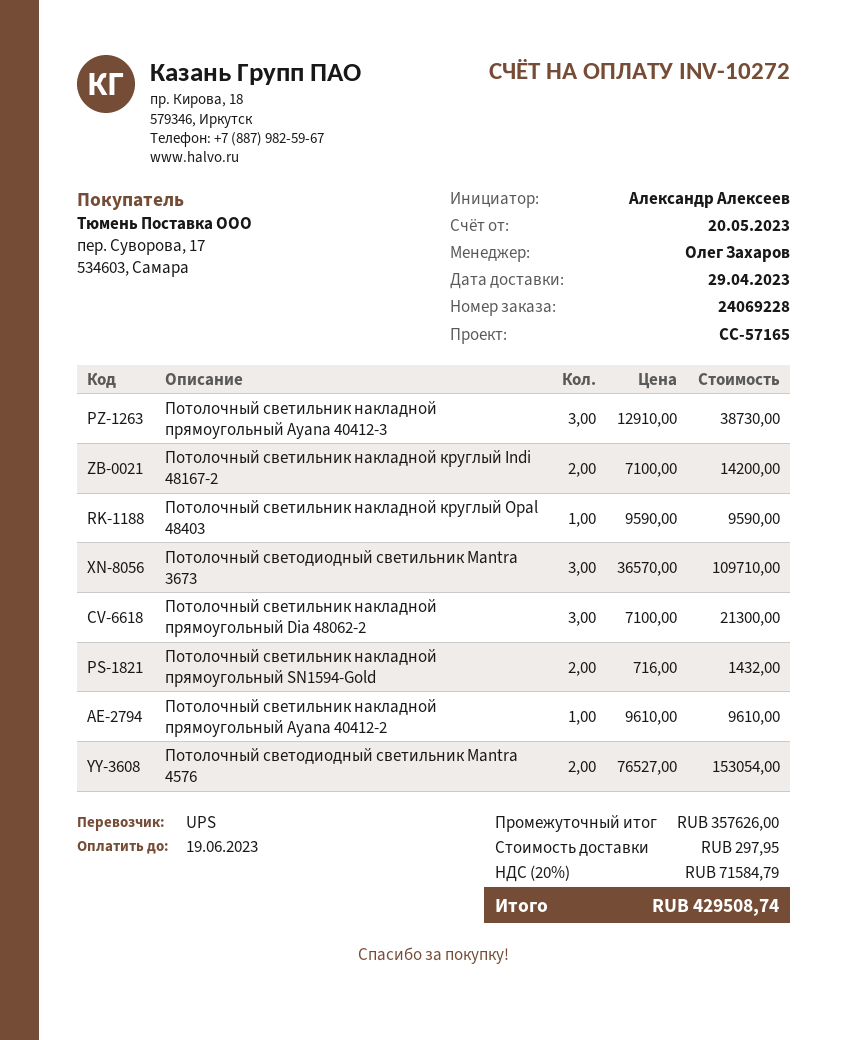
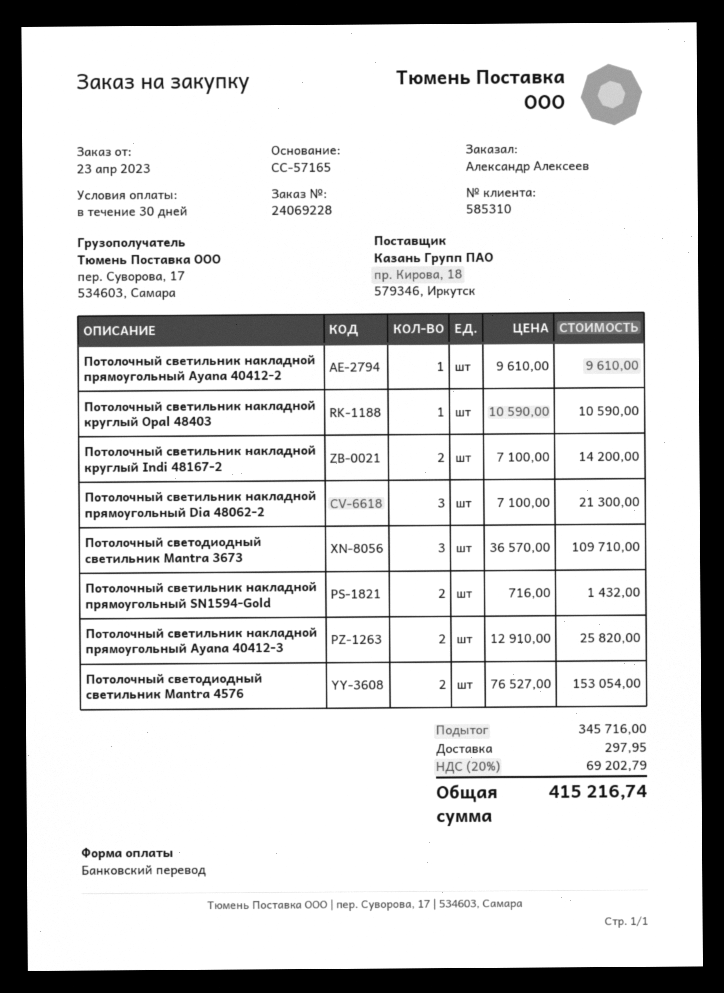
Потолочный светильник накладной прямоугольный Ayana 40412-3: 3 x 12910.00 = 38730.00 -> 2 x 12910.00 = 25820.00
Потолочный светильник накладной круглый Opal 48403: 1 x 9590.00 = 9590.00 -> 1 x 10590.00 = 10590.00
subtotal: 357626.00 -> 345716.00
tax: 20% = 71584.79 -> 20% = 69202.79
total: 429508.74 -> 415216.74

